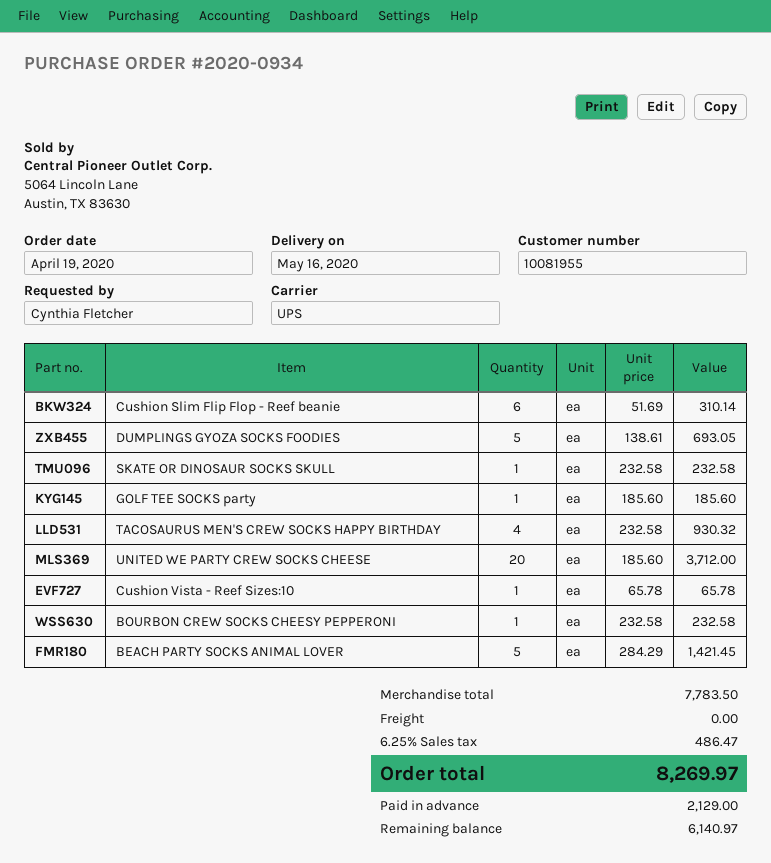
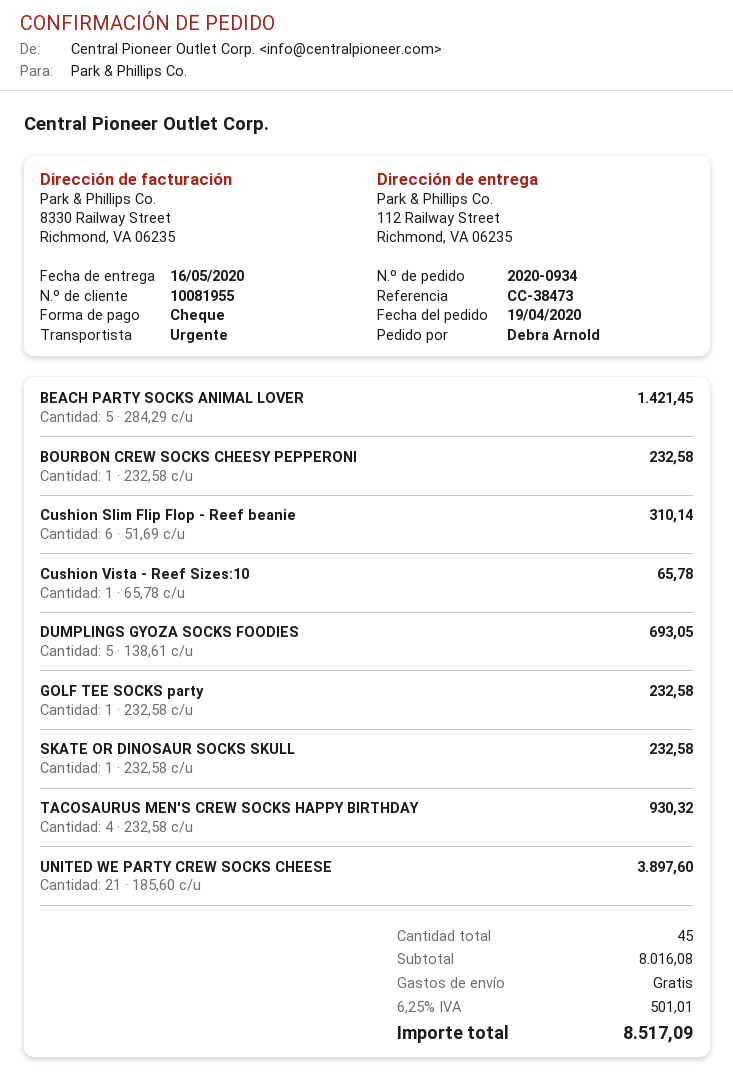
ordered by: Cynthia Fletcher -> Debra Arnold
shipping method: UPS -> express
GOLF TEE SOCKS party: 1 x 185.60 = 185.60 -> 1 x 232.58 = 232.58
UNITED WE PARTY CREW SOCKS CHEESE: 20 x 185.60 = 3712.00 -> 21 x 185.60 = 3897.60
subtotal: 7783.50 -> 8016.08
tax: 6.25% = 486.47 -> 6.25% = 501.01
total: 8269.97 -> 8517.09

